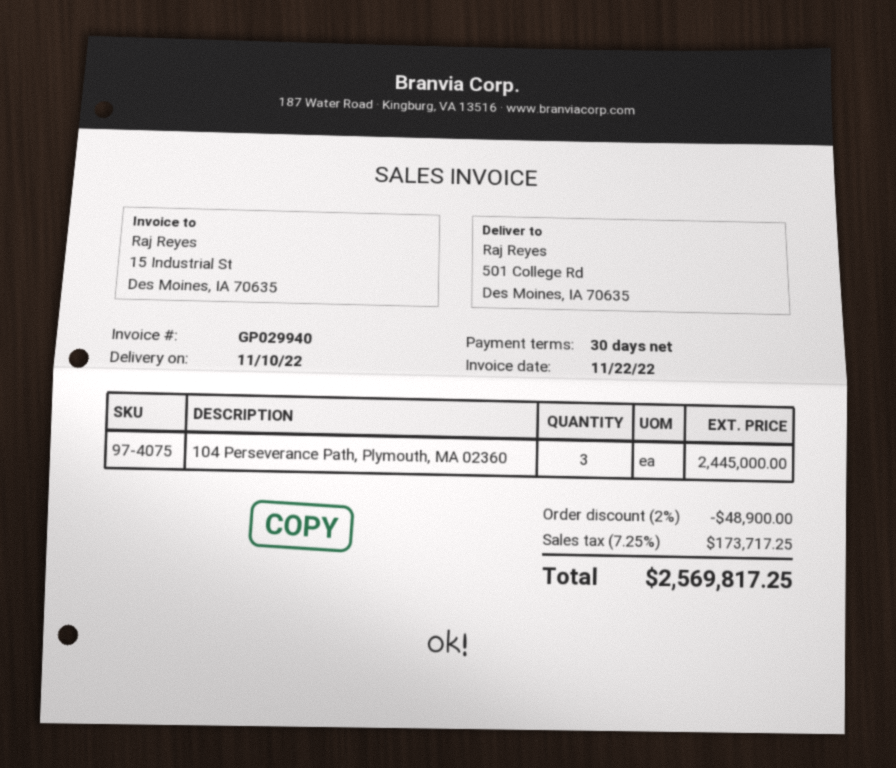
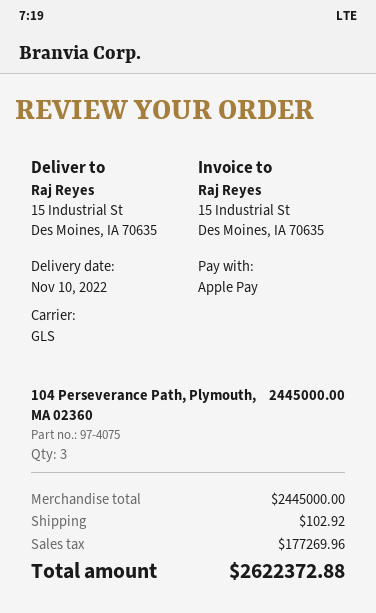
ship to: 501 College Rd, Des Moines, IA 70635 -> 15 Industrial St, Des Moines, IA 70635
discount: 2% = 48900.00 -> none
shipping: none -> 102.92
tax: 173717.25 -> 177269.96
total: 2569817.25 -> 2622372.88

